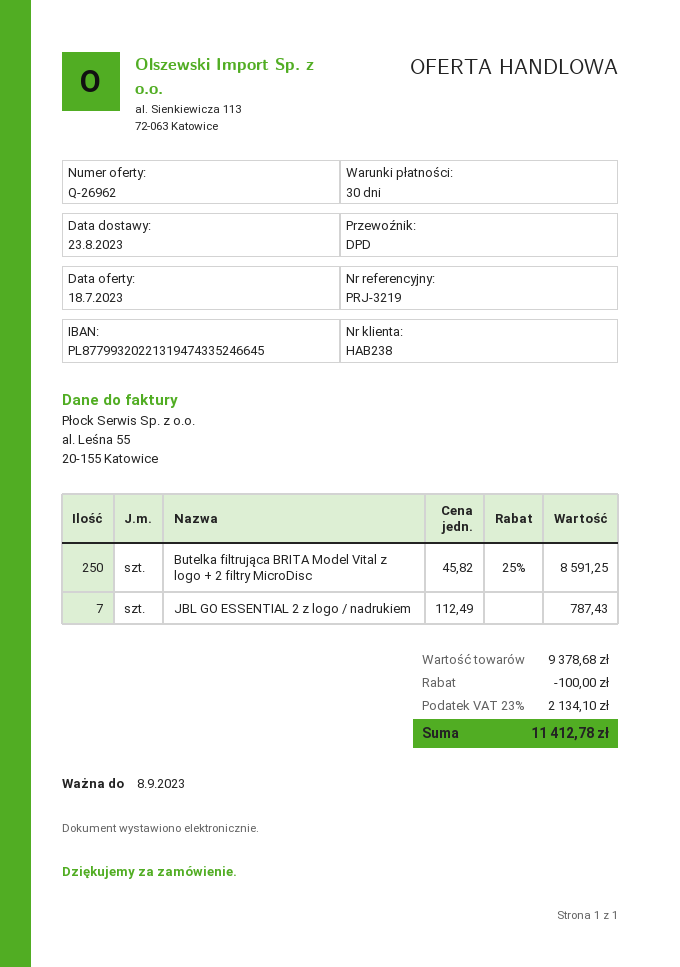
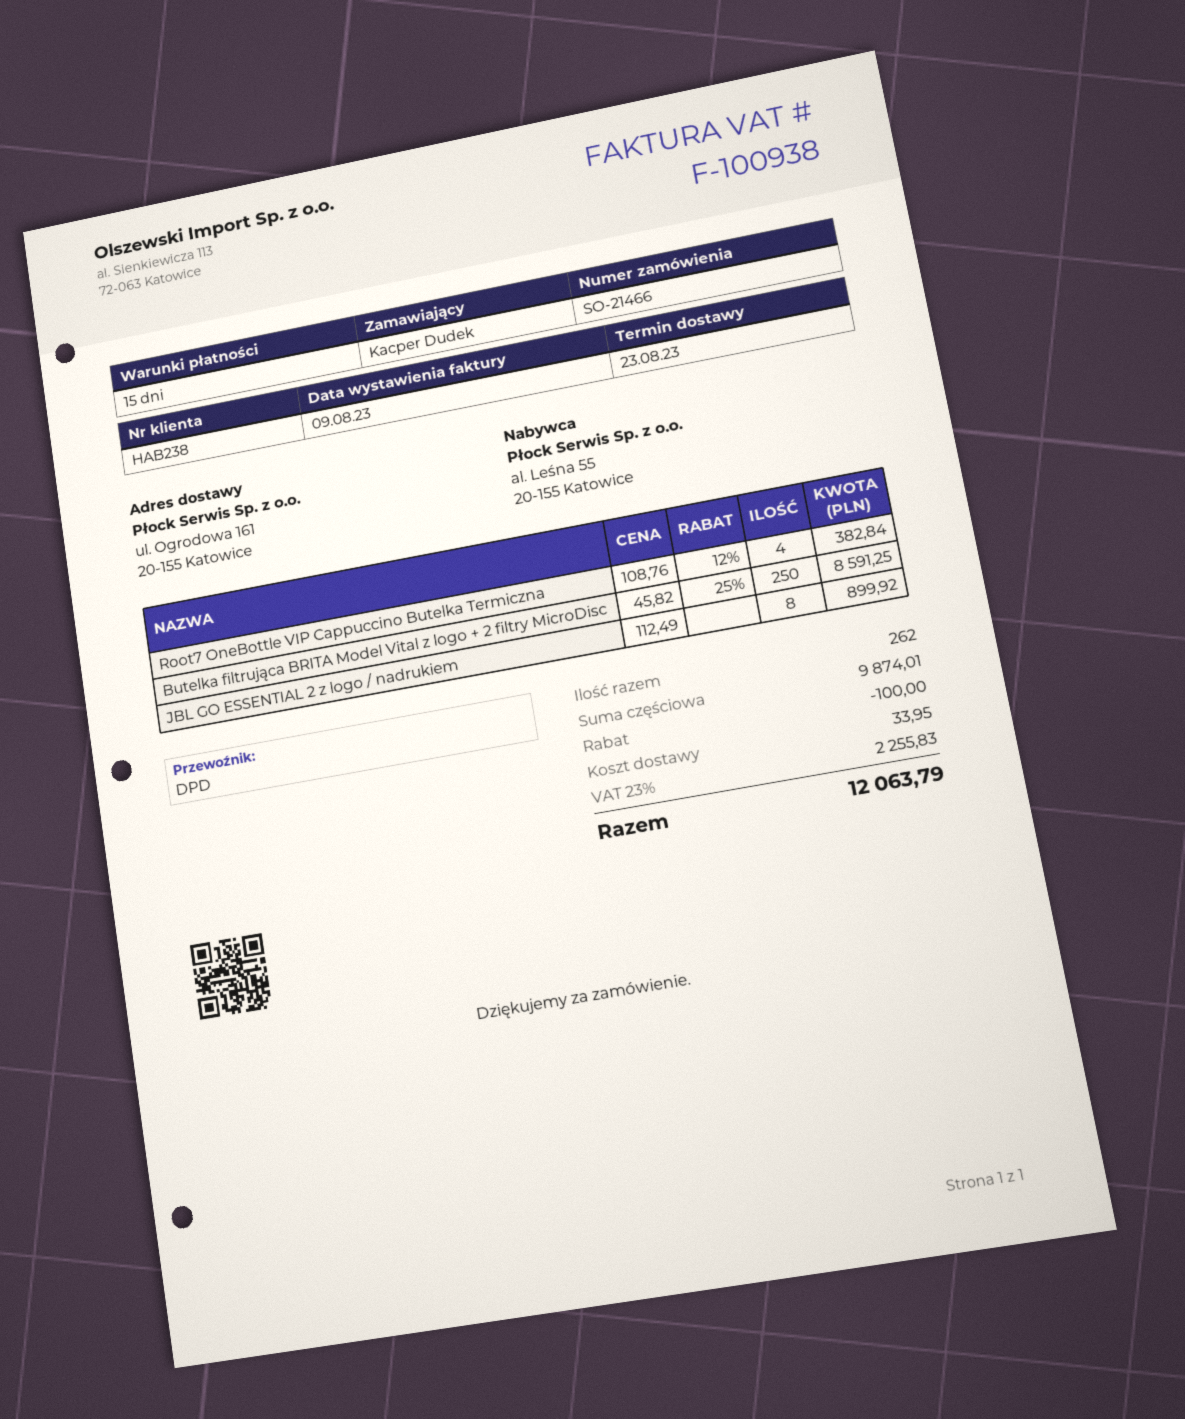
payment terms: 30 days -> 15 days
JBL GO ESSENTIAL 2 z logo / nadrukiem: 7 x 112.49 = 787.43 -> 8 x 112.49 = 899.92
Root7 OneBottle VIP Cappuccino Butelka Termiczna: none -> 4 x 108.76 - 12% = 382.84
subtotal: 9378.68 -> 9874.01
shipping: none -> 33.95
tax: 23% = 2134.10 -> 23% = 2255.83
total: 11412.78 -> 12063.79

